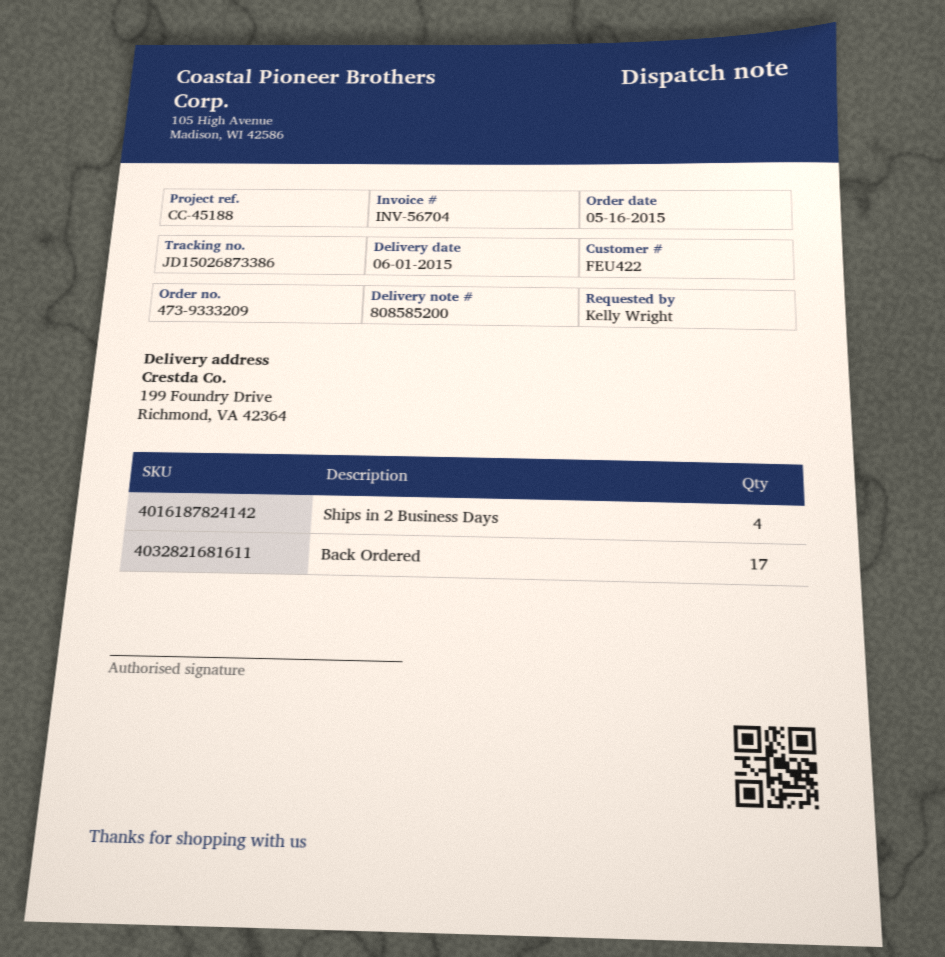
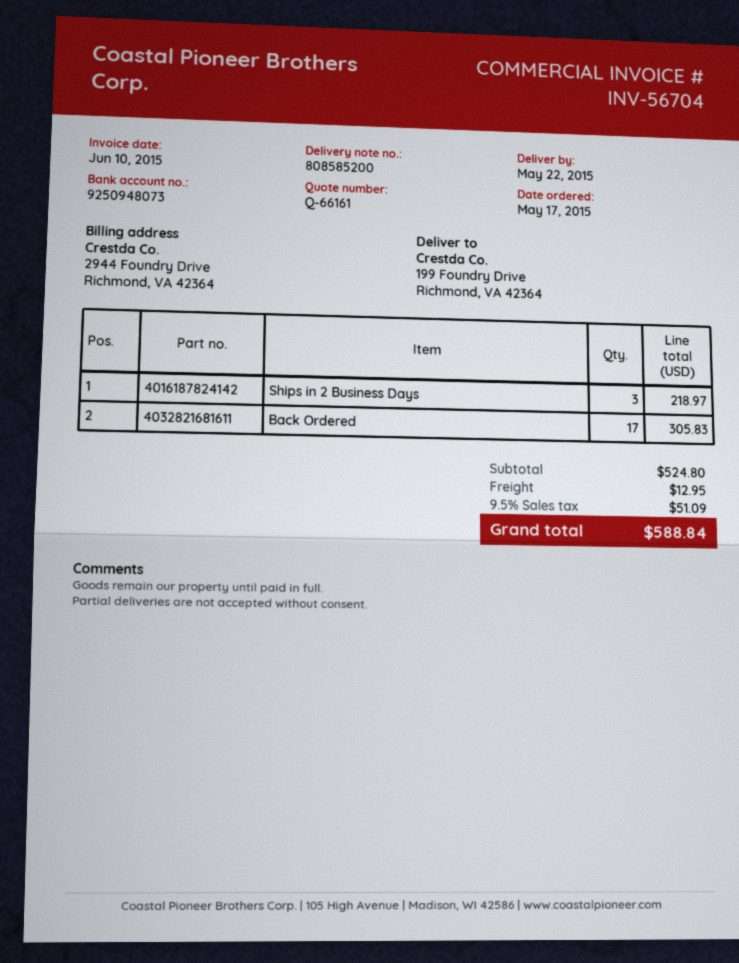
order date: 2015-05-16 -> 2015-05-17
delivery date: 2015-06-01 -> 2015-05-22
Ships in 2 Business Days: 4 -> 3

